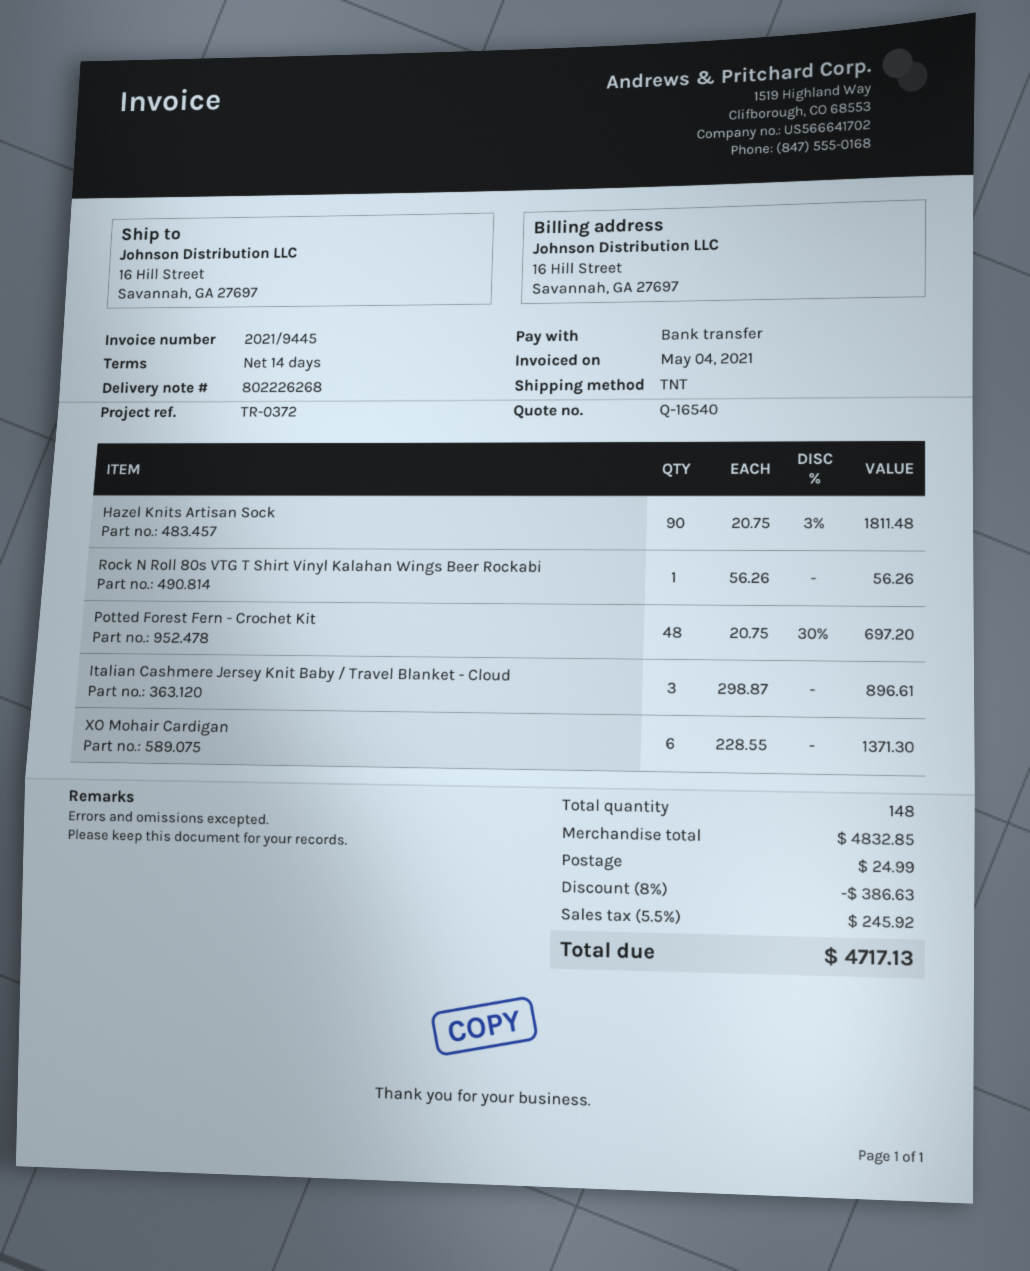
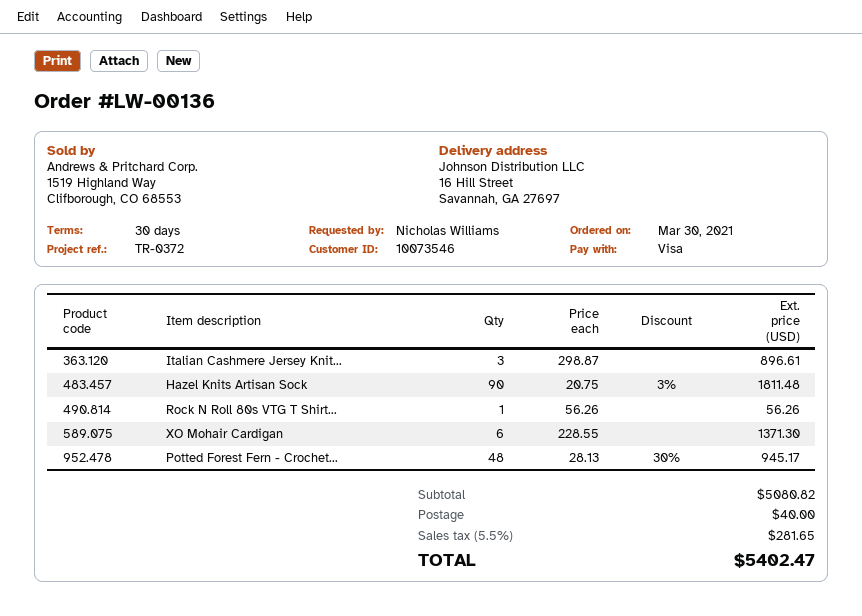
payment terms: 14 days -> 30 days
payment method: bank transfer -> Visa
Potted Forest Fern - Crochet Kit: 48 x 20.75 - 30% = 697.20 -> 48 x 28.13 - 30% = 945.17
subtotal: 4832.85 -> 5080.82
discount: 8% = 386.63 -> none
shipping: 24.99 -> 40.00
tax: 5.5% = 245.92 -> 5.5% = 281.65
total: 4717.13 -> 5402.47

